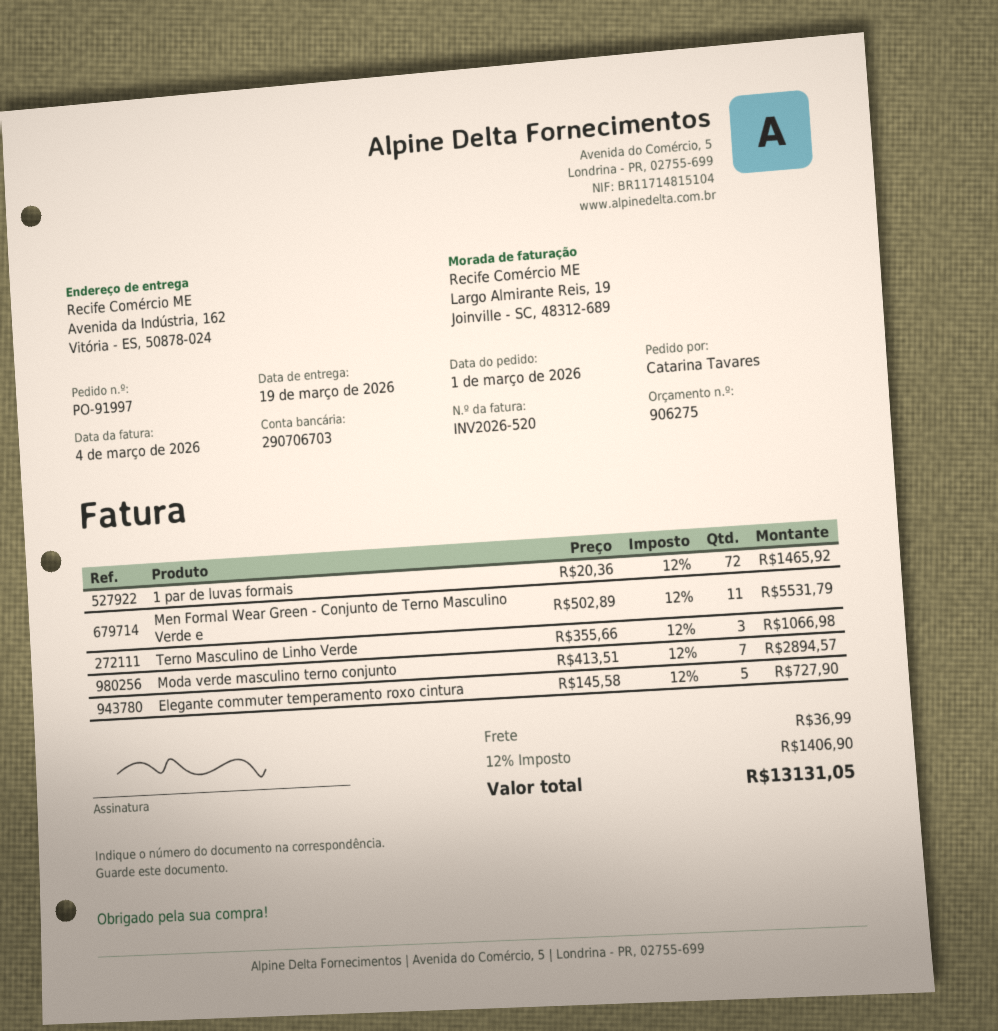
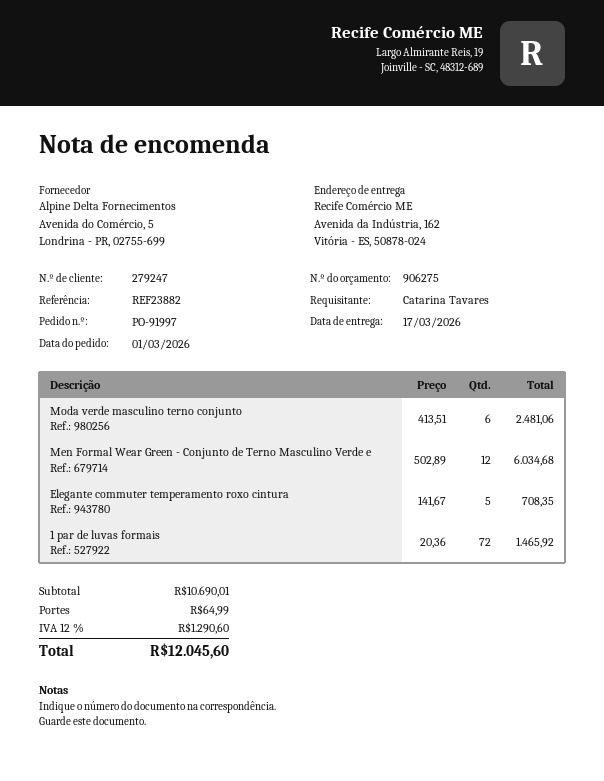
delivery date: 2026-03-19 -> 2026-03-17
Men Formal Wear Green - Conjunto de Terno Masculino Verde e: 11 x 502.89 = 5531.79 -> 12 x 502.89 = 6034.68
Terno Masculino de Linho Verde: 3 x 355.66 = 1066.98 -> none
Moda verde masculino terno conjunto: 7 x 413.51 = 2894.57 -> 6 x 413.51 = 2481.06
Elegante commuter temperamento roxo cintura: 5 x 145.58 = 727.90 -> 5 x 141.67 = 708.35
shipping: 36.99 -> 64.99
tax: 12% = 1406.90 -> 12% = 1290.60
total: 13131.05 -> 12045.60

